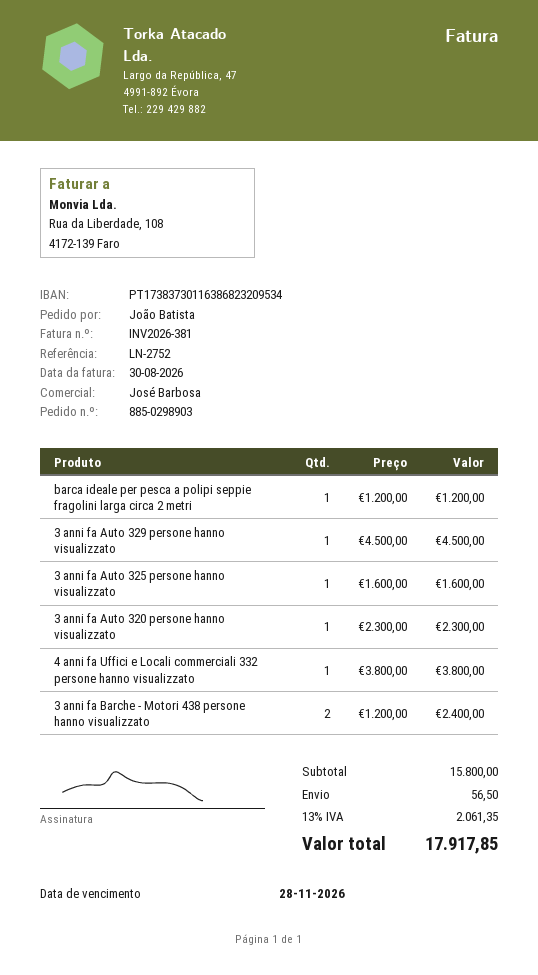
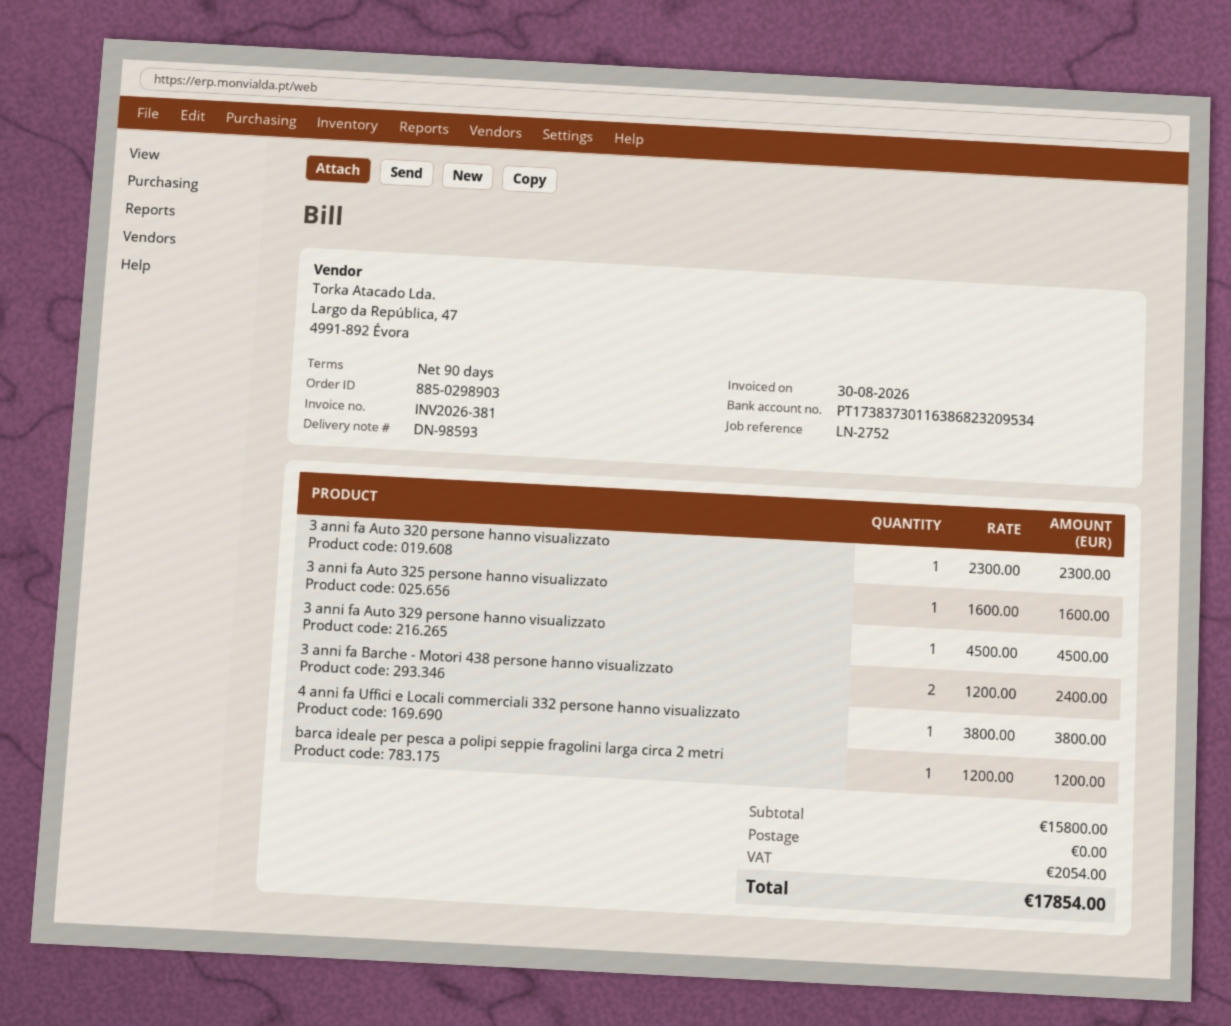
shipping: 56.50 -> 0.00
tax: 2061.35 -> 2054.00
total: 17917.85 -> 17854.00

